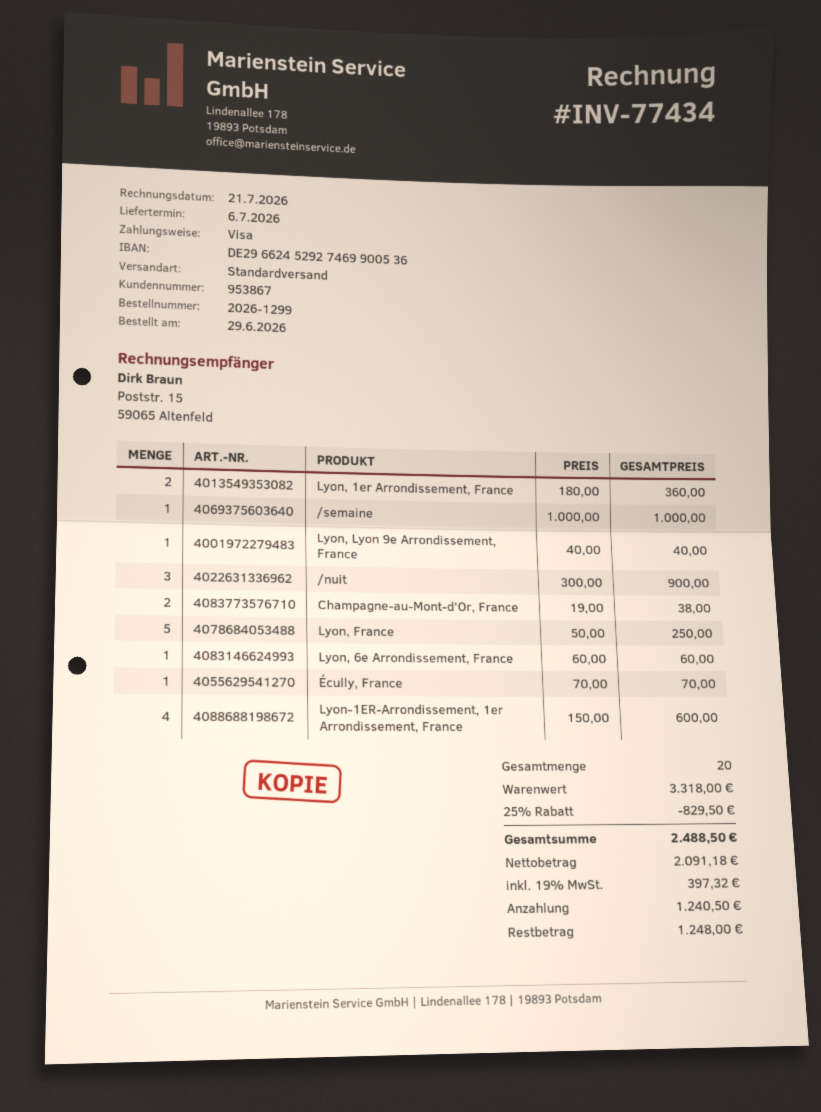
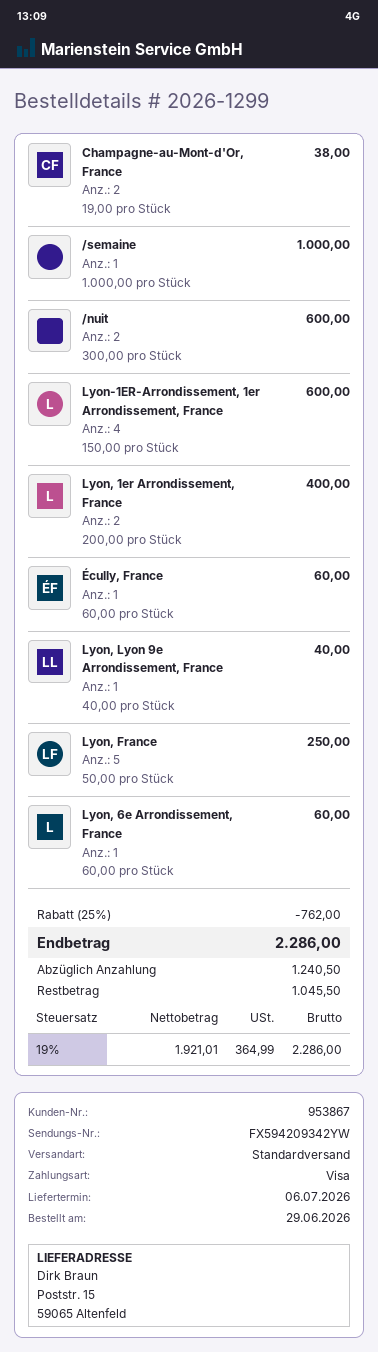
Lyon, 1er Arrondissement, France: 2 x 180.00 = 360.00 -> 2 x 200.00 = 400.00
/nuit: 3 x 300.00 = 900.00 -> 2 x 300.00 = 600.00
Écully, France: 1 x 70.00 = 70.00 -> 1 x 60.00 = 60.00
discount: 25% = 829.50 -> 25% = 762.00
net: 2091.18 -> 1921.01
tax: 19% = 397.32 -> 19% = 364.99
total: 2488.50 -> 2286.00
balance: 1248.00 -> 1045.50

